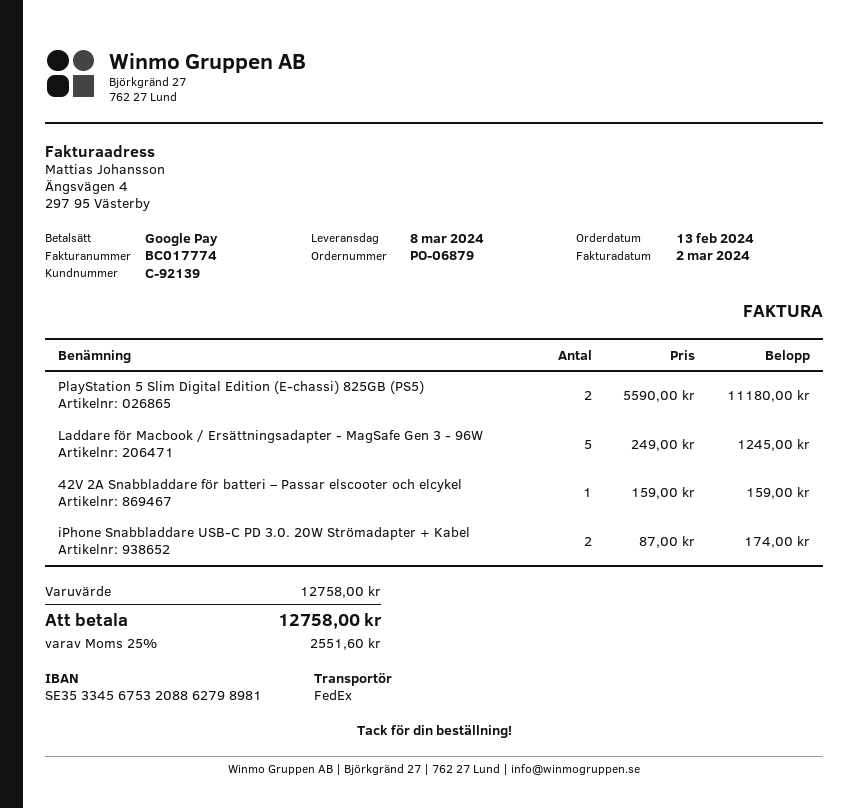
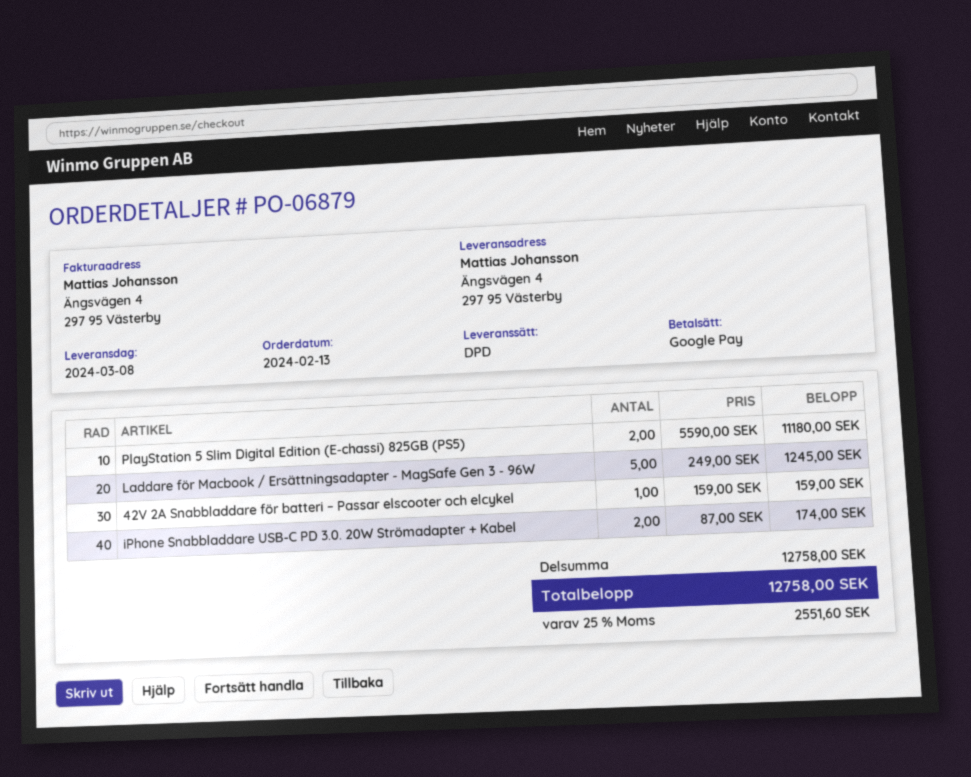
shipping method: FedEx -> DPD

